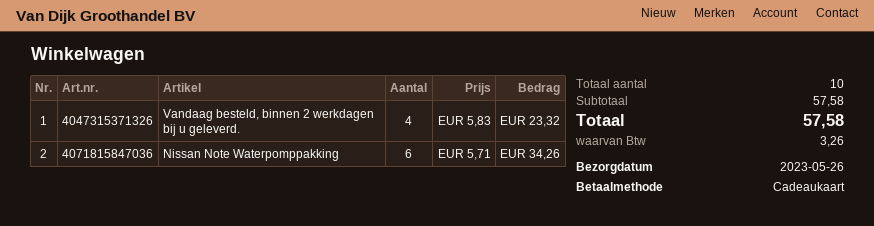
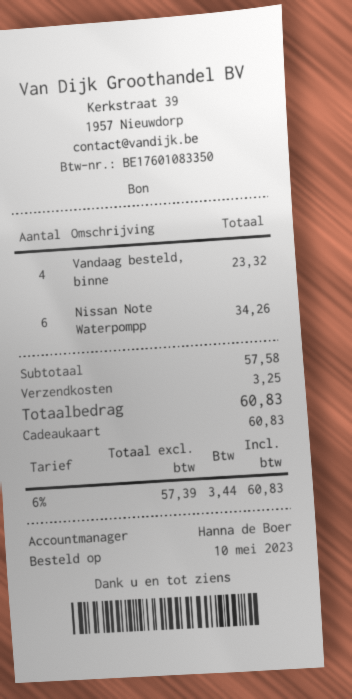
shipping: none -> 3.25
tax: 3.26 -> 3.44
total: 57.58 -> 60.83

